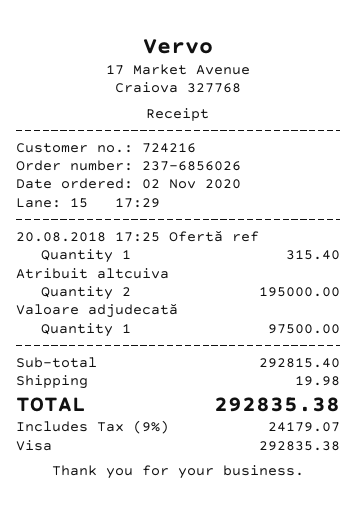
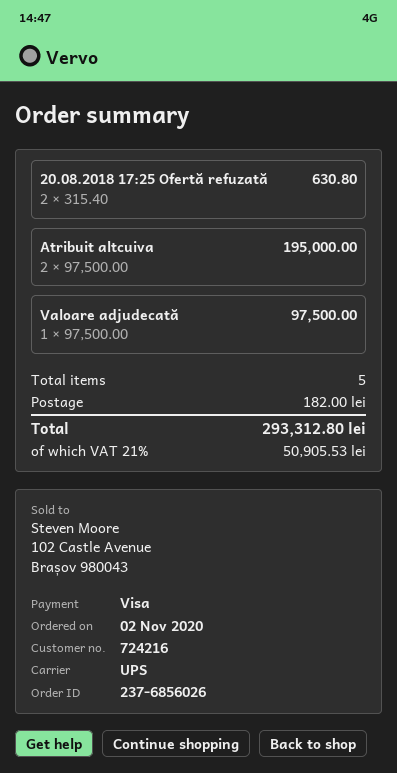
20.08.2018 17:25 Ofertă ref: 1 for 315.40 -> 2 for 630.80
shipping: 19.98 -> 182.00
tax: 9% = 24179.07 -> 21% = 50905.53
total: 292835.38 -> 293312.80

